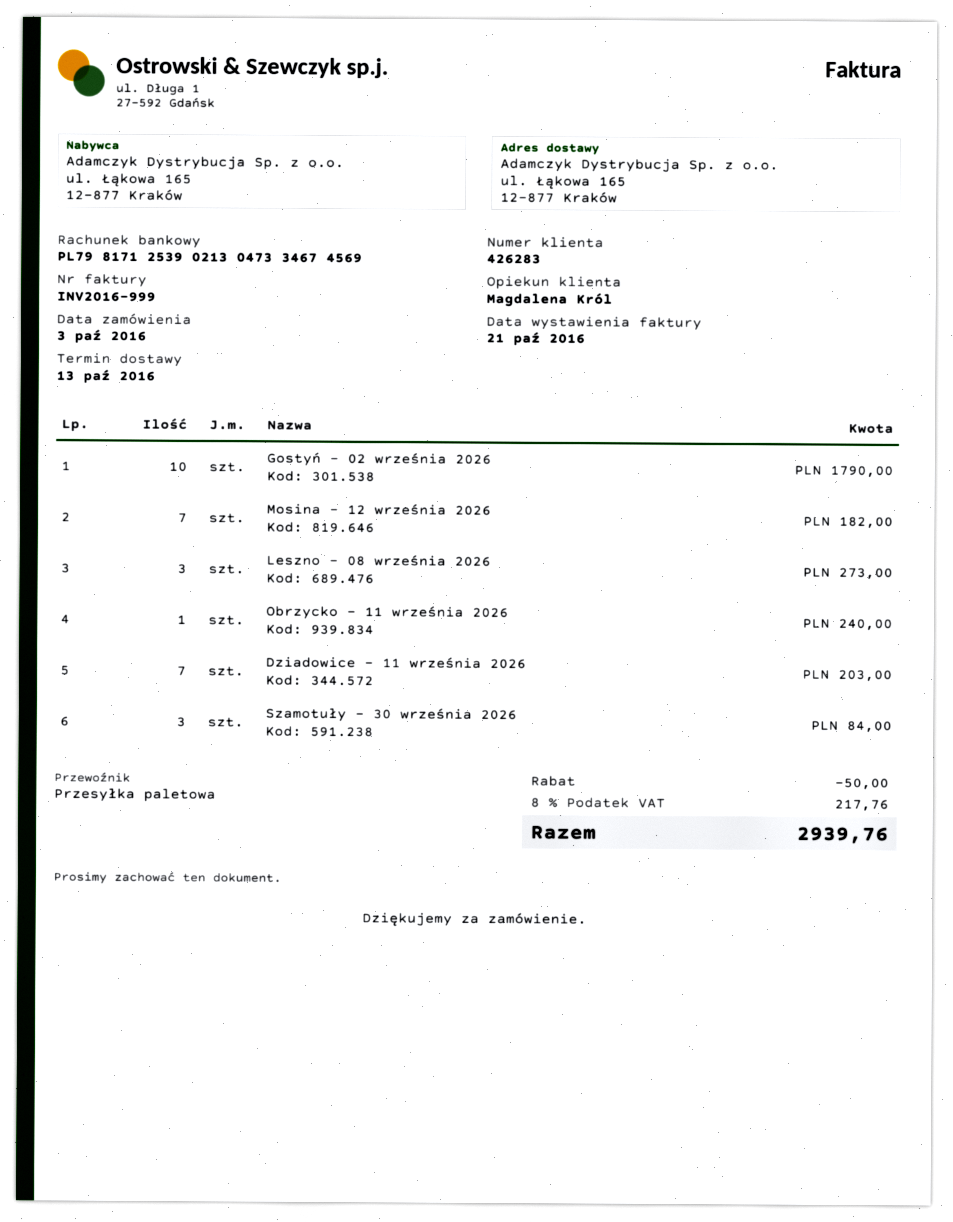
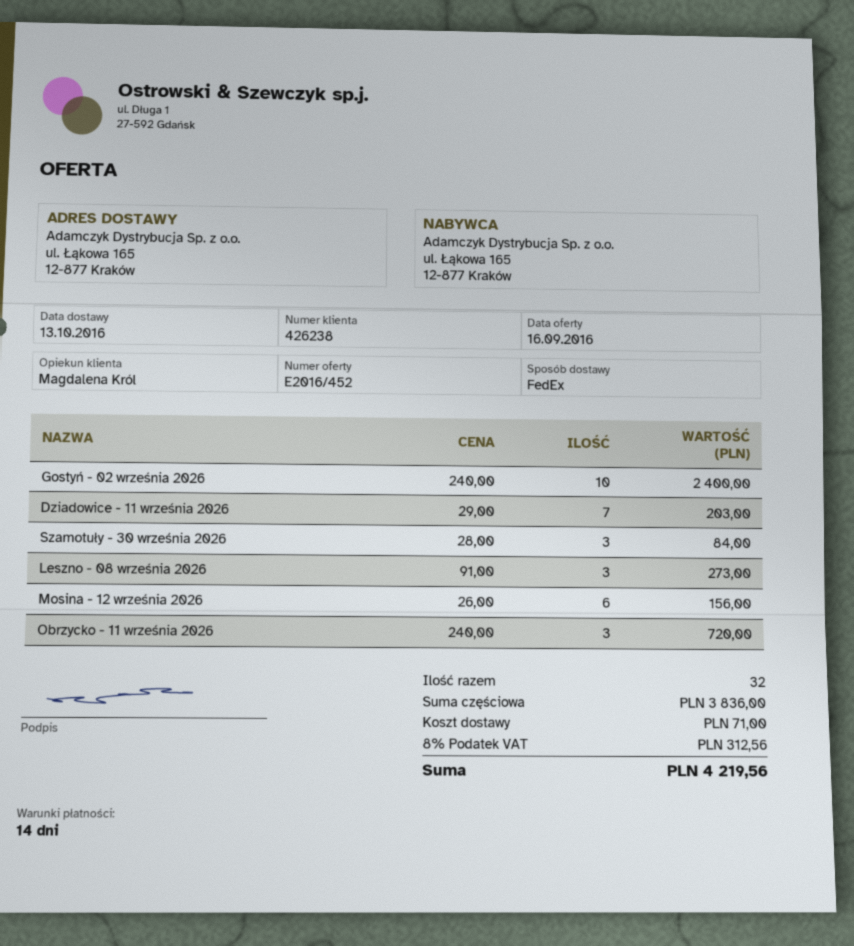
customer number: 426283 -> 426238
shipping method: pallet freight -> FedEx
Gostyń - 02 września 2026: 10 for 1790.00 -> 10 for 2400.00
Mosina - 12 września 2026: 7 for 182.00 -> 6 for 156.00
Obrzycko - 11 września 2026: 1 for 240.00 -> 3 for 720.00
discount: 50.00 -> none
shipping: none -> 71.00
tax: 8% = 217.76 -> 8% = 312.56
total: 2939.76 -> 4219.56

